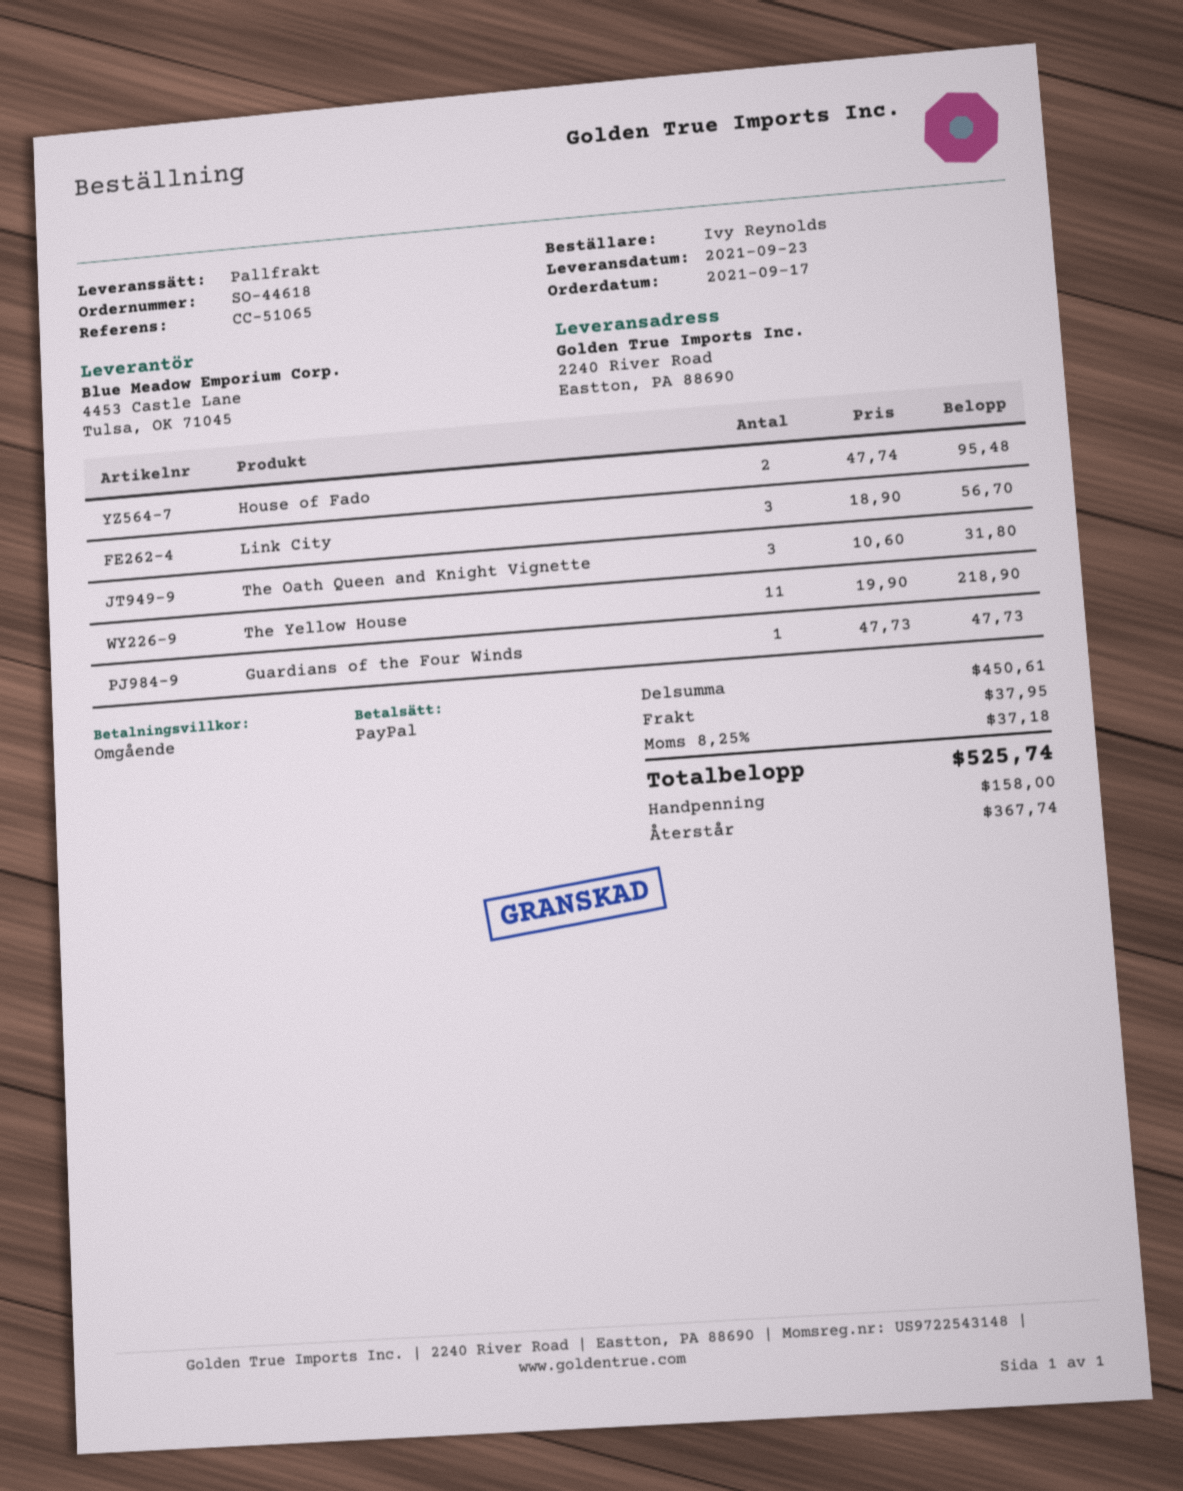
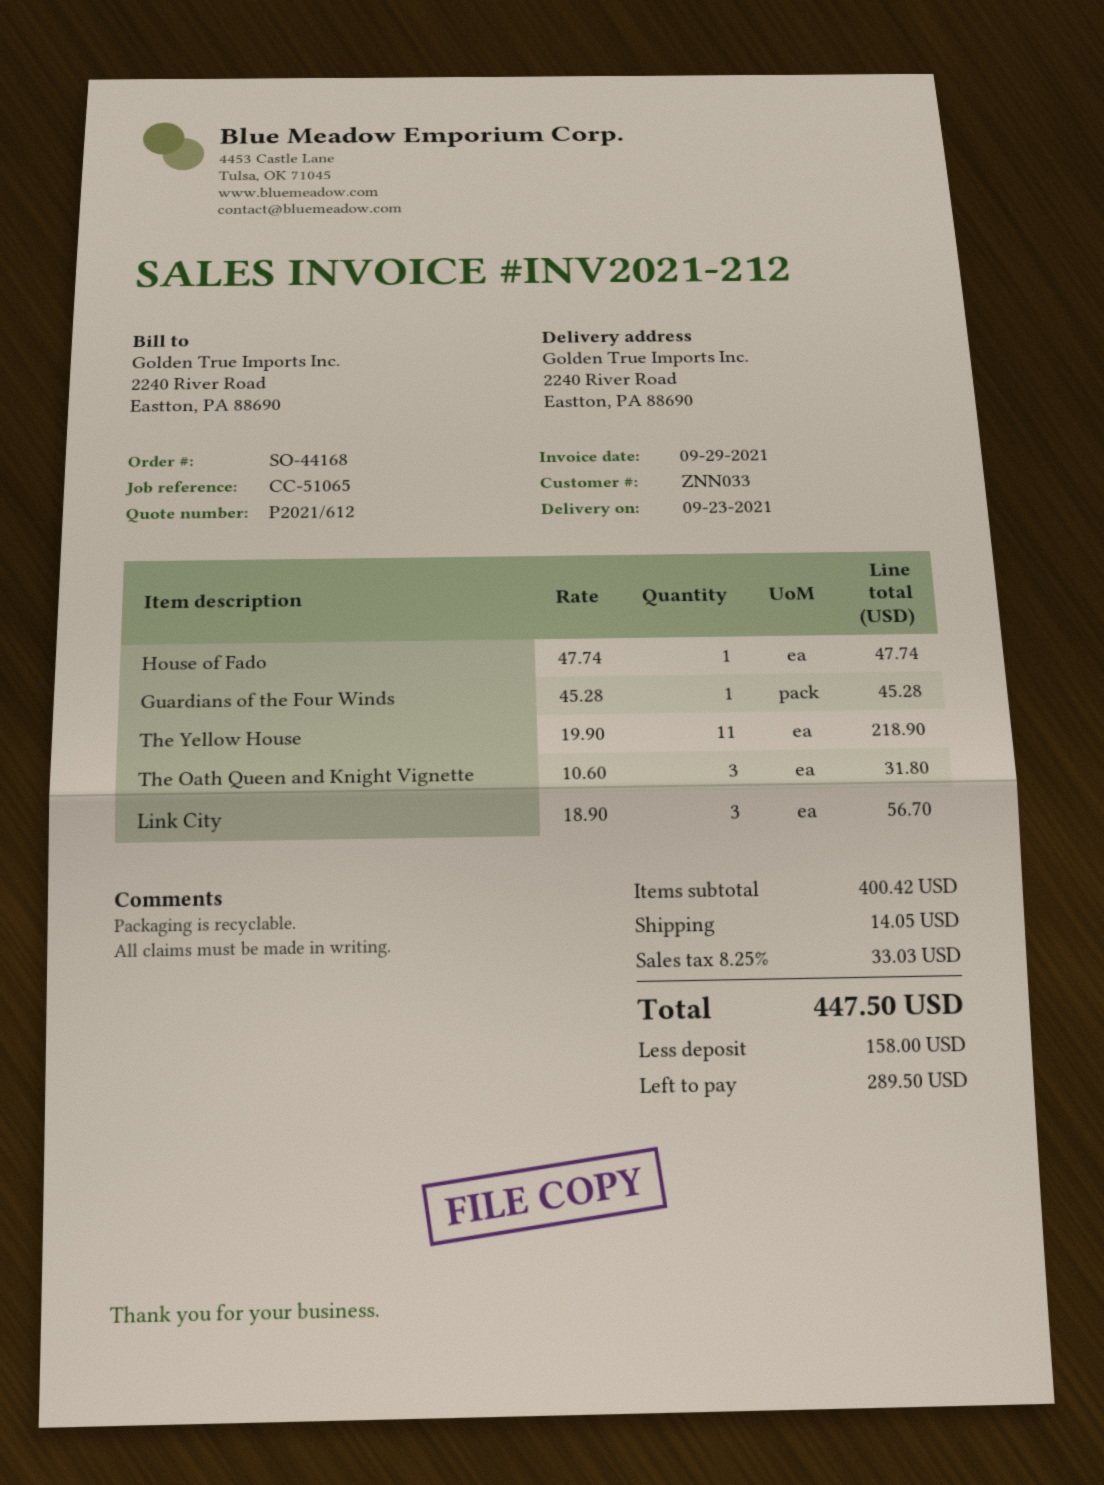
order number: SO-44618 -> SO-44168
House of Fado: 2 x 47.74 = 95.48 -> 1 x 47.74 = 47.74
Guardians of the Four Winds: 1 x 47.73 = 47.73 -> 1 x 45.28 = 45.28
subtotal: 450.61 -> 400.42
shipping: 37.95 -> 14.05
tax: 8.25% = 37.18 -> 8.25% = 33.03
total: 525.74 -> 447.50
balance: 367.74 -> 289.50

